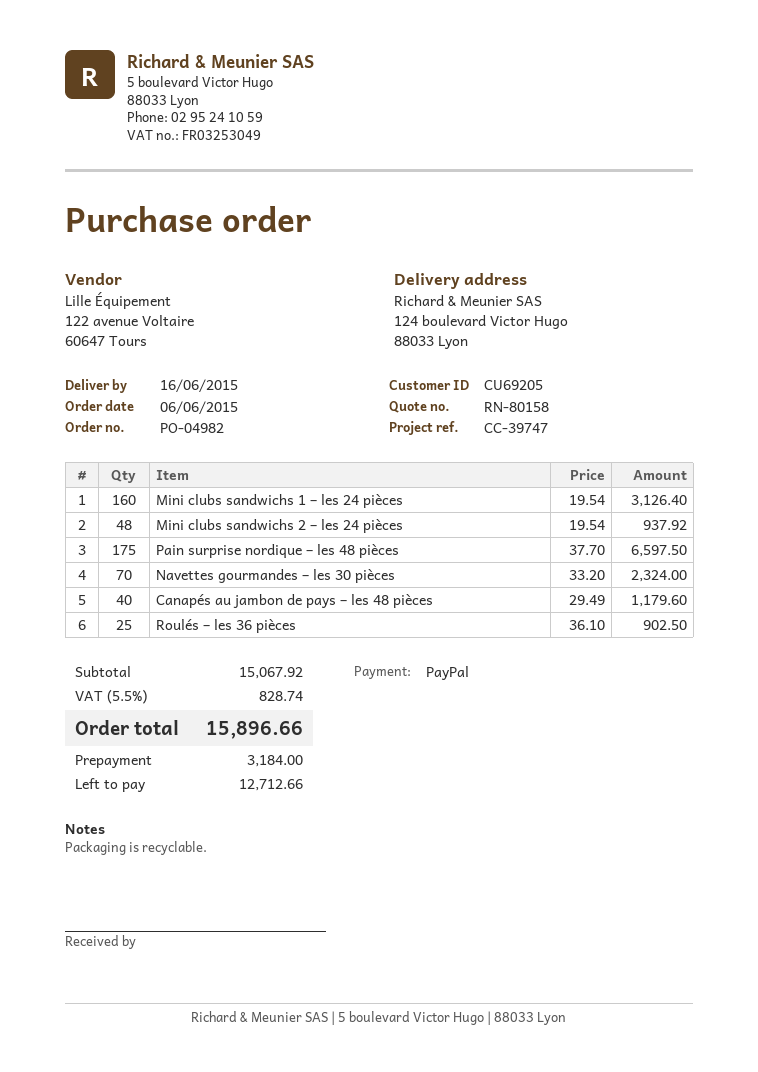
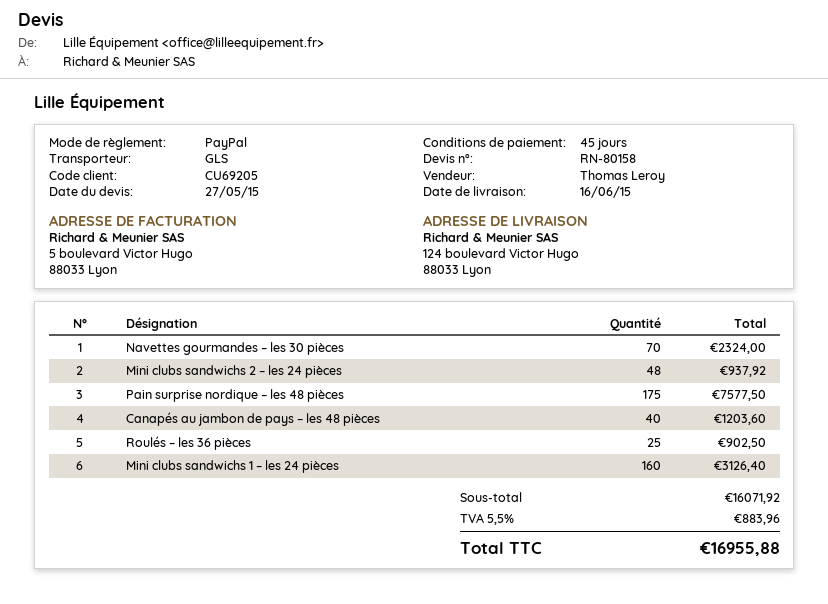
Pain surprise nordique – les 48 pièces: 175 for 6597.50 -> 175 for 7577.50
Canapés au jambon de pays – les 48 pièces: 40 for 1179.60 -> 40 for 1203.60
subtotal: 15067.92 -> 16071.92
tax: 5.5% = 828.74 -> 5.5% = 883.96
total: 15896.66 -> 16955.88

